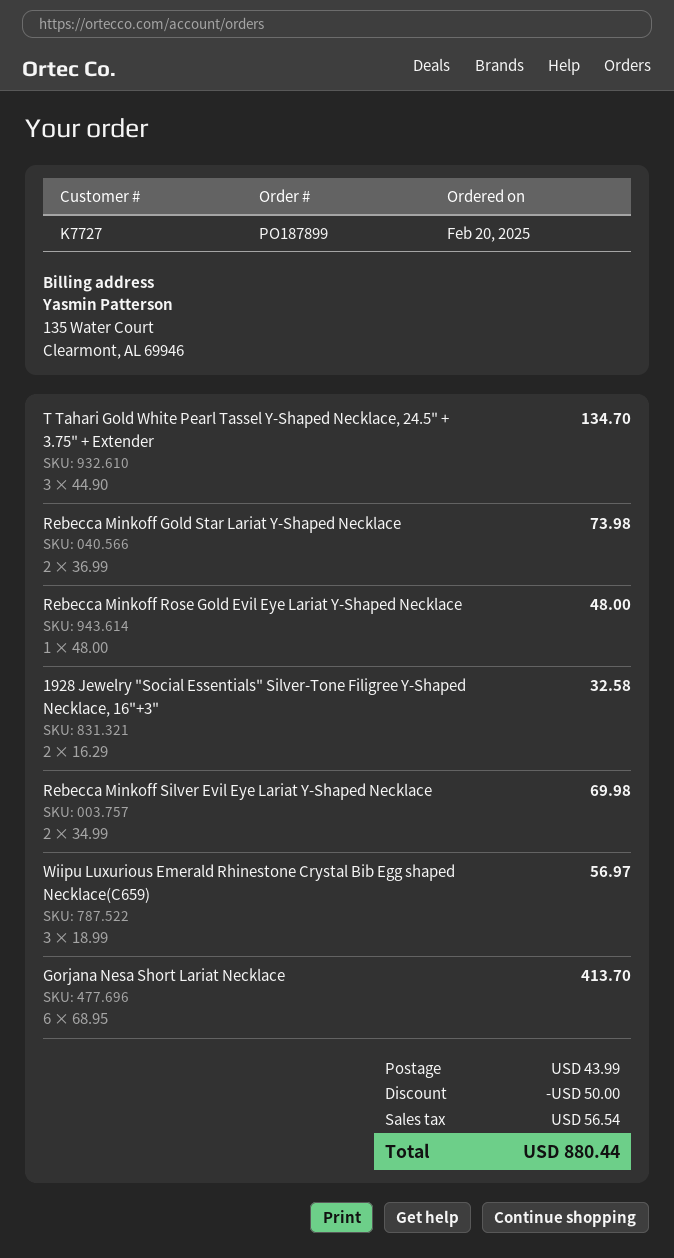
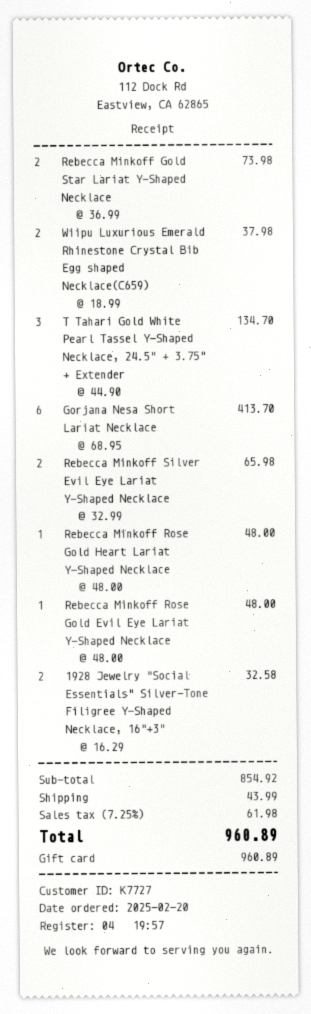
Rebecca Minkoff Silver Evil Eye Lariat Y-Shaped Necklace: 2 x 34.99 = 69.98 -> 2 x 32.99 = 65.98
Wiipu Luxurious Emerald Rhinestone Crystal Bib Egg shaped Necklace(C659): 3 x 18.99 = 56.97 -> 2 x 18.99 = 37.98
Rebecca Minkoff Rose Gold Heart Lariat Y-Shaped Necklace: none -> 1 x 48.00 = 48.00
discount: 50.00 -> none
tax: 56.54 -> 61.98
total: 880.44 -> 960.89

